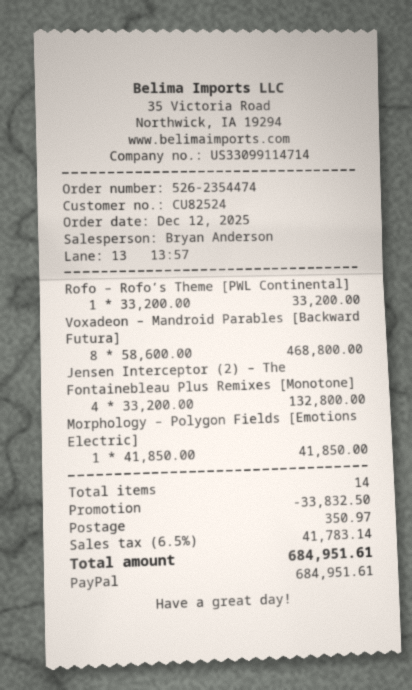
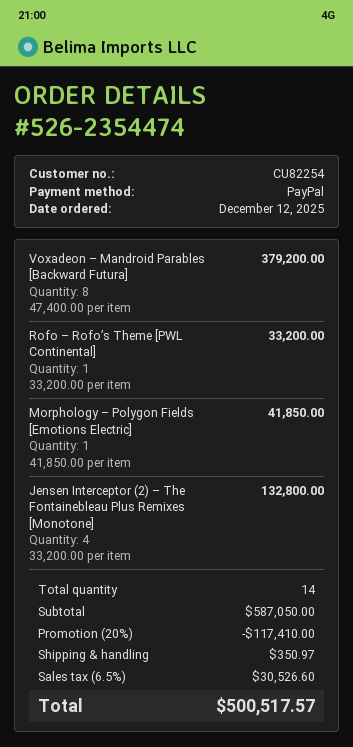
customer number: CU82524 -> CU82254
Voxadeon – Mandroid Parables [Backward Futura]: 8 x 58600.00 = 468800.00 -> 8 x 47400.00 = 379200.00
discount: 33832.50 -> 117410.00
tax: 6.5% = 41783.14 -> 6.5% = 30526.60
total: 684951.61 -> 500517.57

